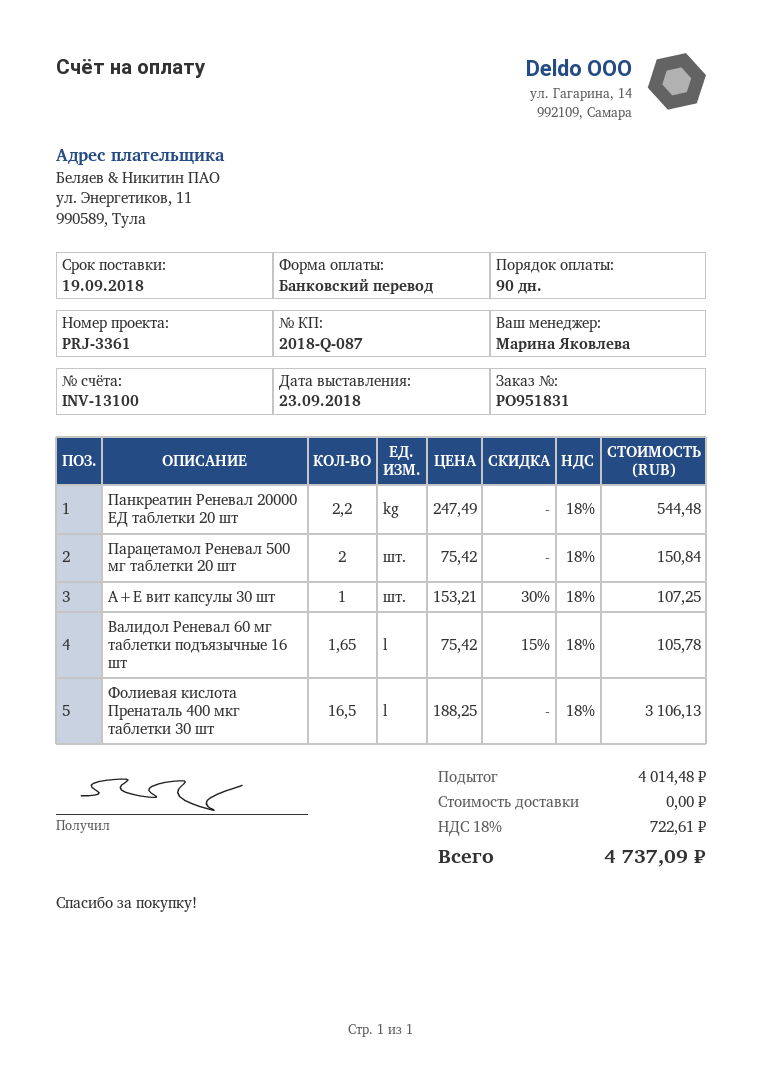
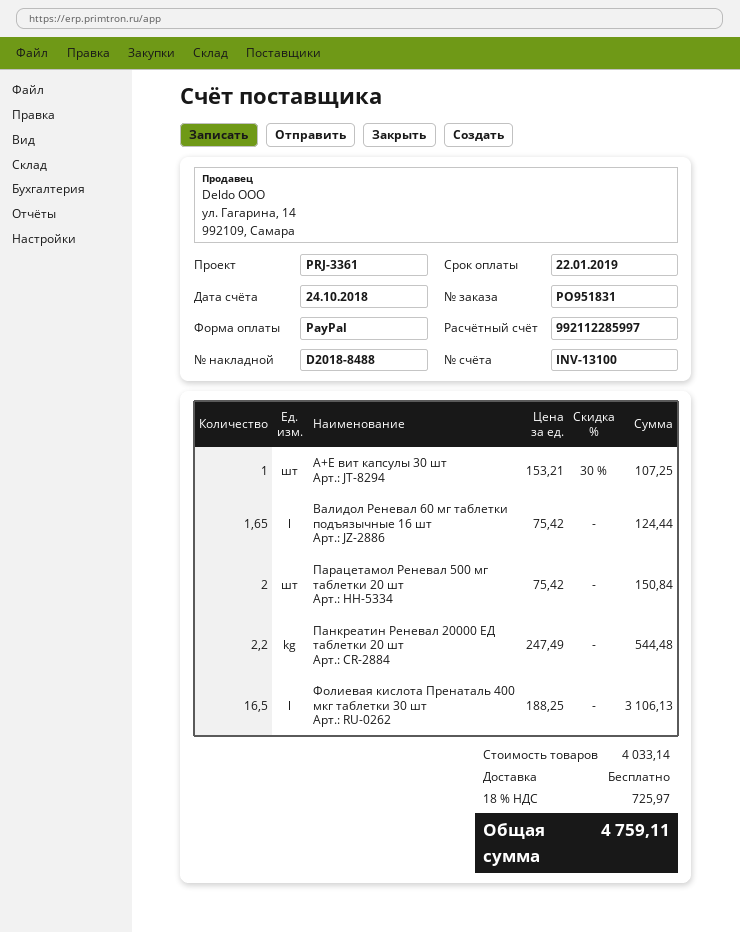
invoice date: 2018-09-23 -> 2018-10-24
payment method: bank transfer -> PayPal
Валидол Реневал 60 мг таблетки подъязычные 16 шт: 1.65 x 75.42 - 15% = 105.78 -> 1.65 x 75.42 = 124.44
subtotal: 4014.48 -> 4033.14
tax: 18% = 722.61 -> 18% = 725.97
total: 4737.09 -> 4759.11

